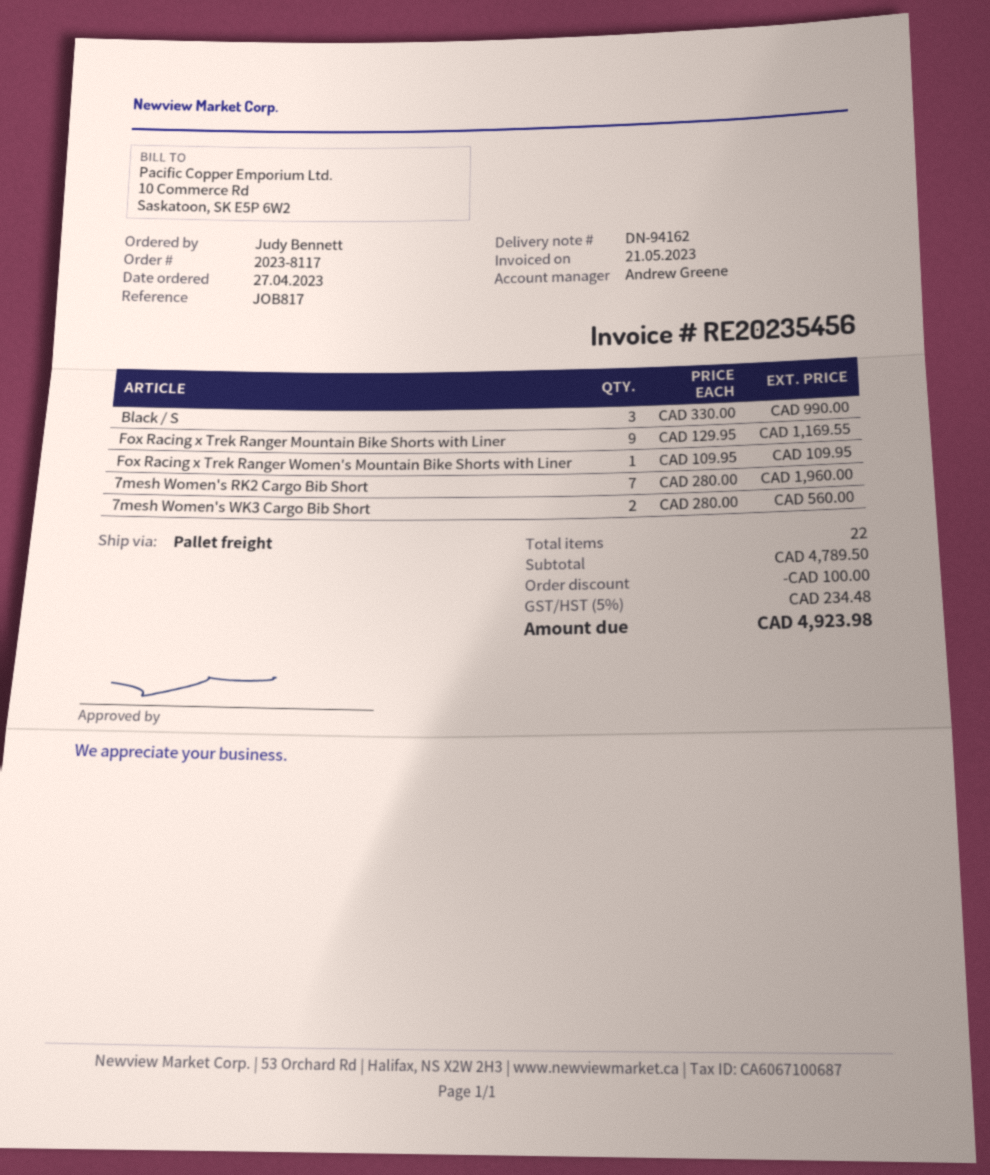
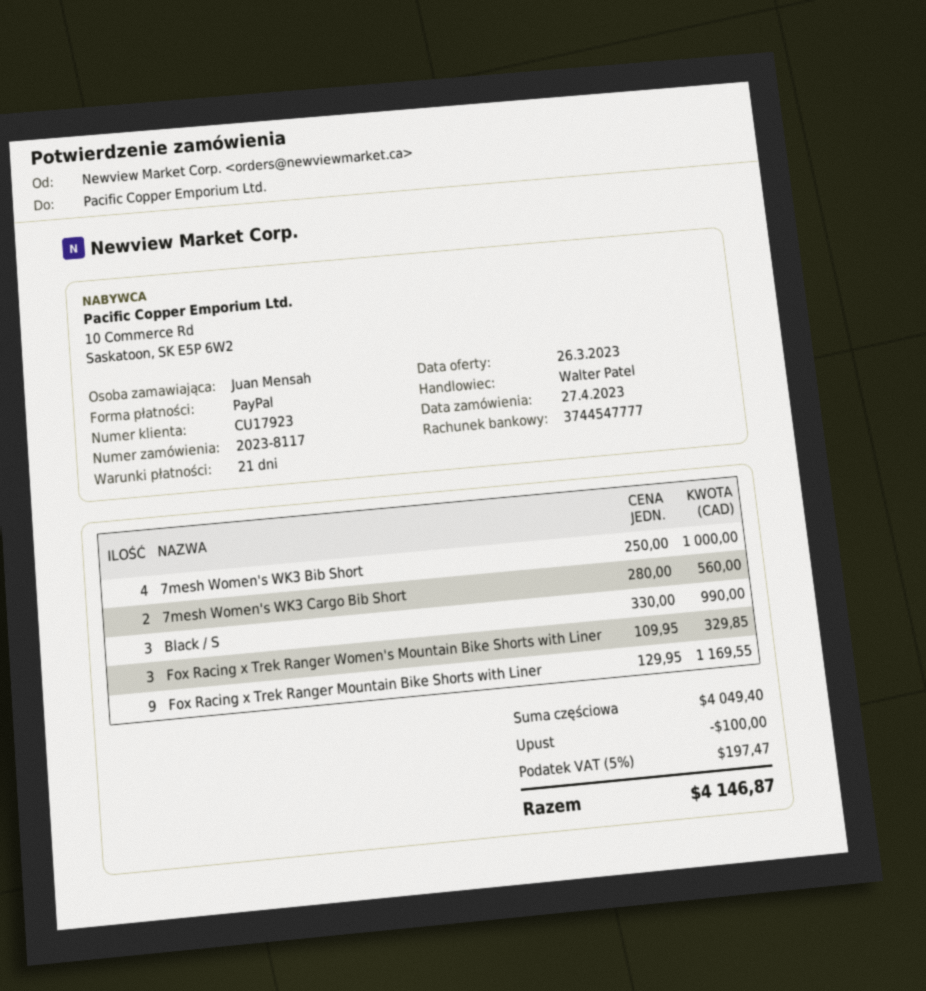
ordered by: Judy Bennett -> Juan Mensah
sales rep: Andrew Greene -> Walter Patel
Fox Racing x Trek Ranger Women's Mountain Bike Shorts with Liner: 1 x 109.95 = 109.95 -> 3 x 109.95 = 329.85
7mesh Women's RK2 Cargo Bib Short: 7 x 280.00 = 1960.00 -> none
7mesh Women's WK3 Bib Short: none -> 4 x 250.00 = 1000.00
subtotal: 4789.50 -> 4049.40
tax: 5% = 234.48 -> 5% = 197.47
total: 4923.98 -> 4146.87

